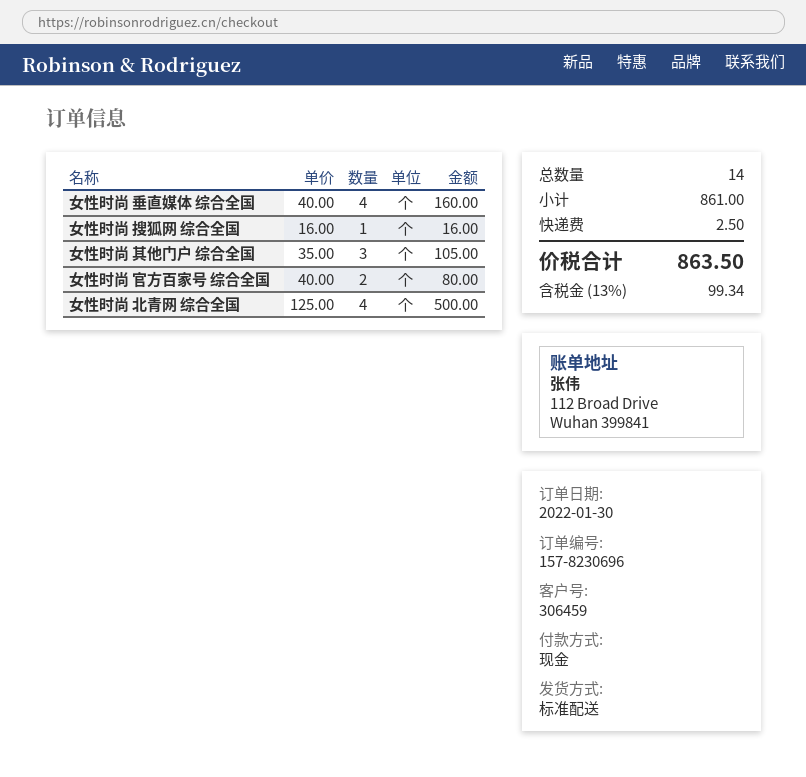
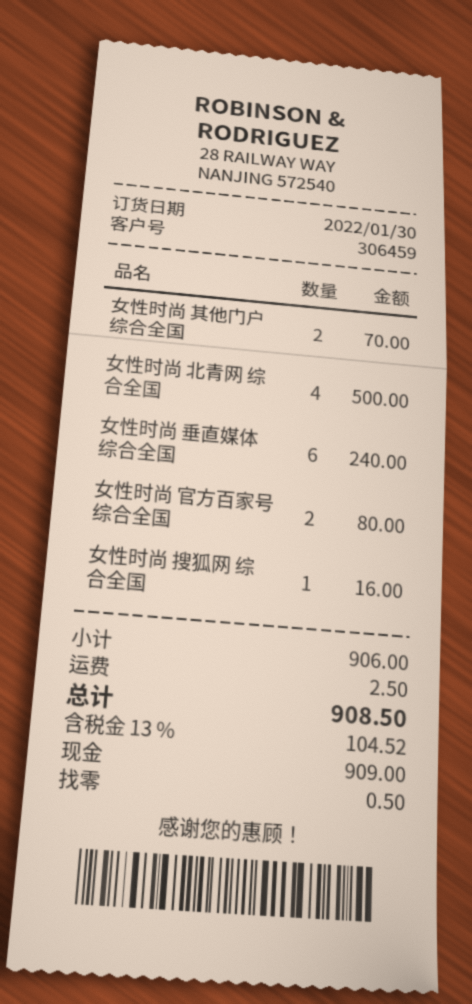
女性时尚 垂直媒体 综合全国: 4 for 160.00 -> 6 for 240.00
女性时尚 其他门户 综合全国: 3 for 105.00 -> 2 for 70.00
subtotal: 861.00 -> 906.00
tax: 13% = 99.34 -> 13% = 104.52
total: 863.50 -> 908.50

